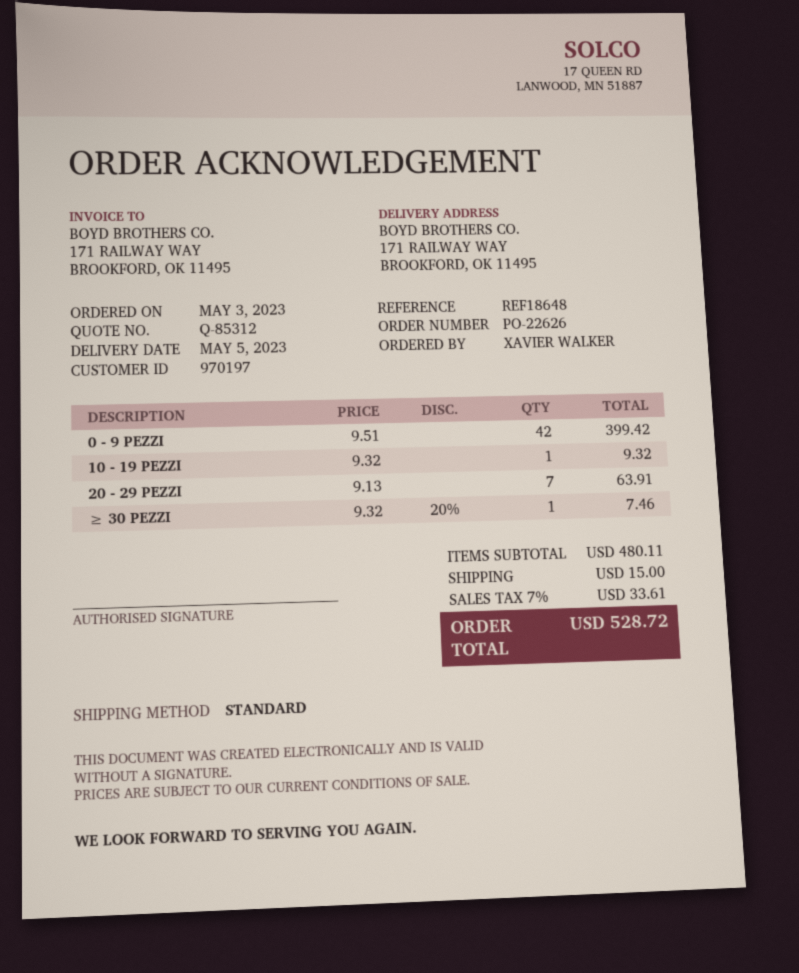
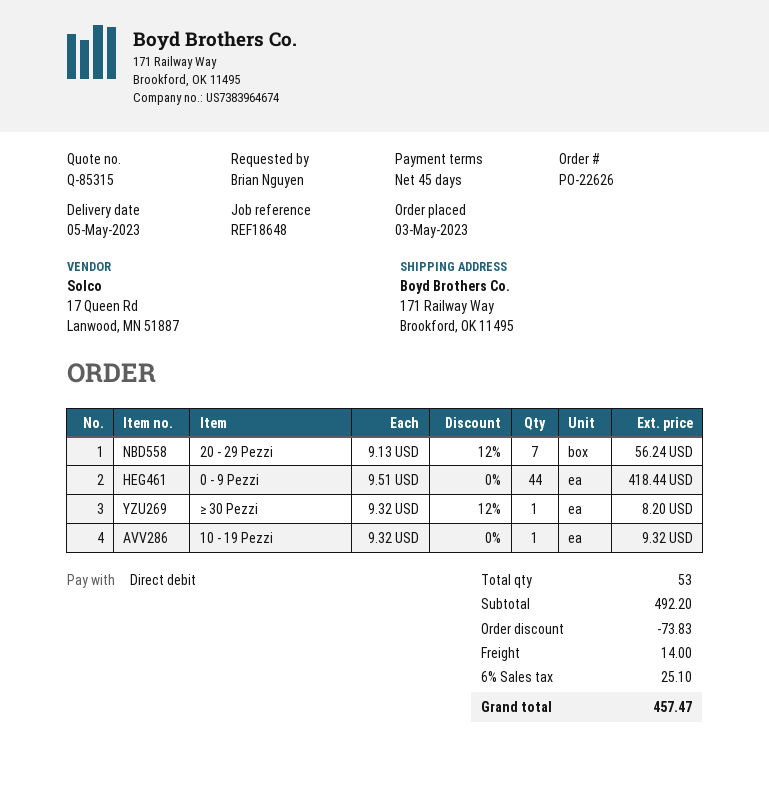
quote number: Q-85312 -> Q-85315
ordered by: XAVIER WALKER -> Brian Nguyen
0 - 9 PEZZI: 42 x 9.51 = 399.42 -> 44 x 9.51 = 418.44
20 - 29 PEZZI: 7 x 9.13 = 63.91 -> 7 x 9.13 - 12% = 56.24
≥ 30 PEZZI: 1 x 9.32 - 20% = 7.46 -> 1 x 9.32 - 12% = 8.20
subtotal: 480.11 -> 492.20
discount: none -> 73.83
shipping: 15.00 -> 14.00
tax: 7% = 33.61 -> 6% = 25.10
total: 528.72 -> 457.47

